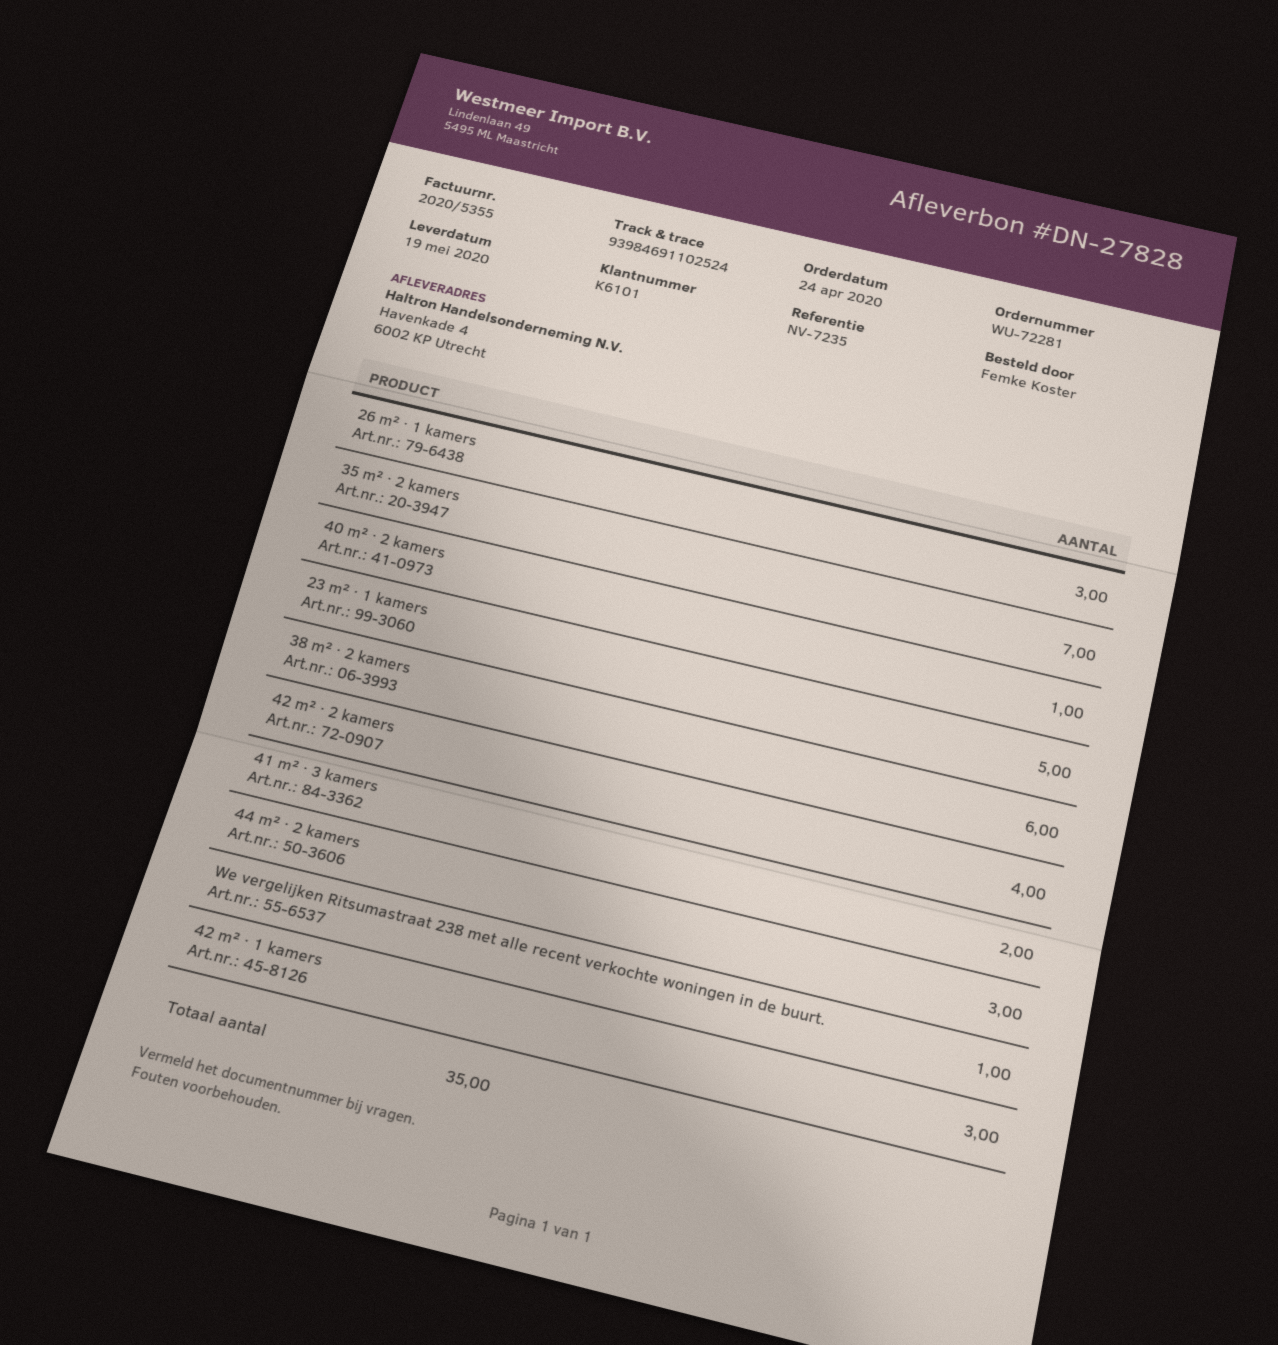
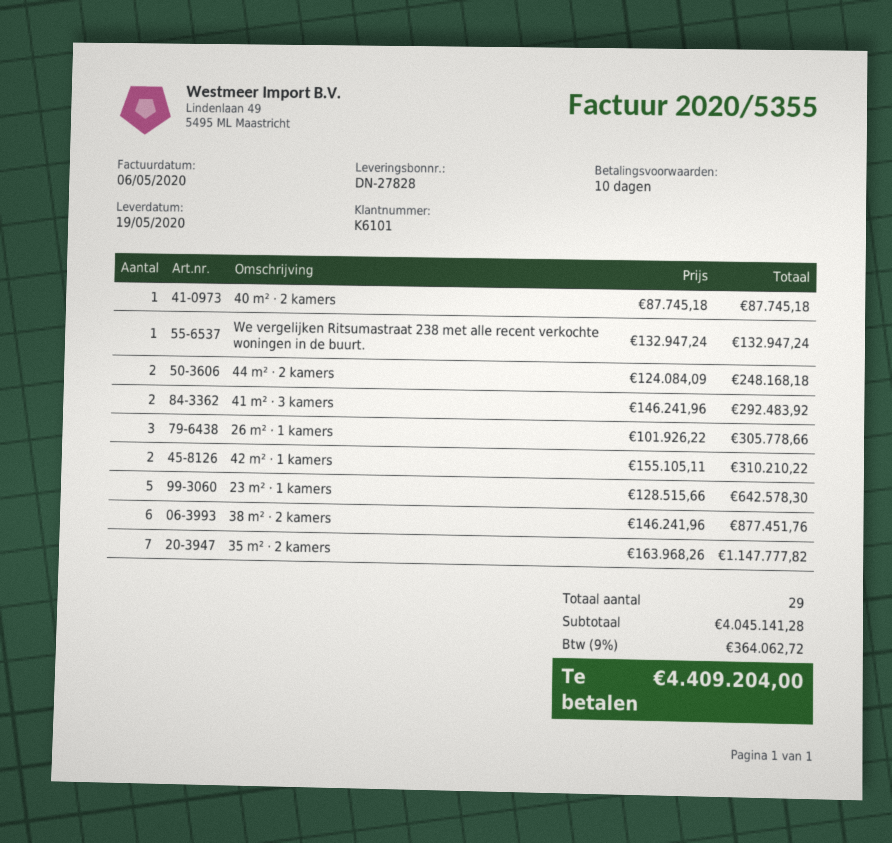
42 m² · 2 kamers: 4 -> none
44 m² · 2 kamers: 3 -> 2
42 m² · 1 kamers: 3 -> 2
total quantity: 35 -> 29

